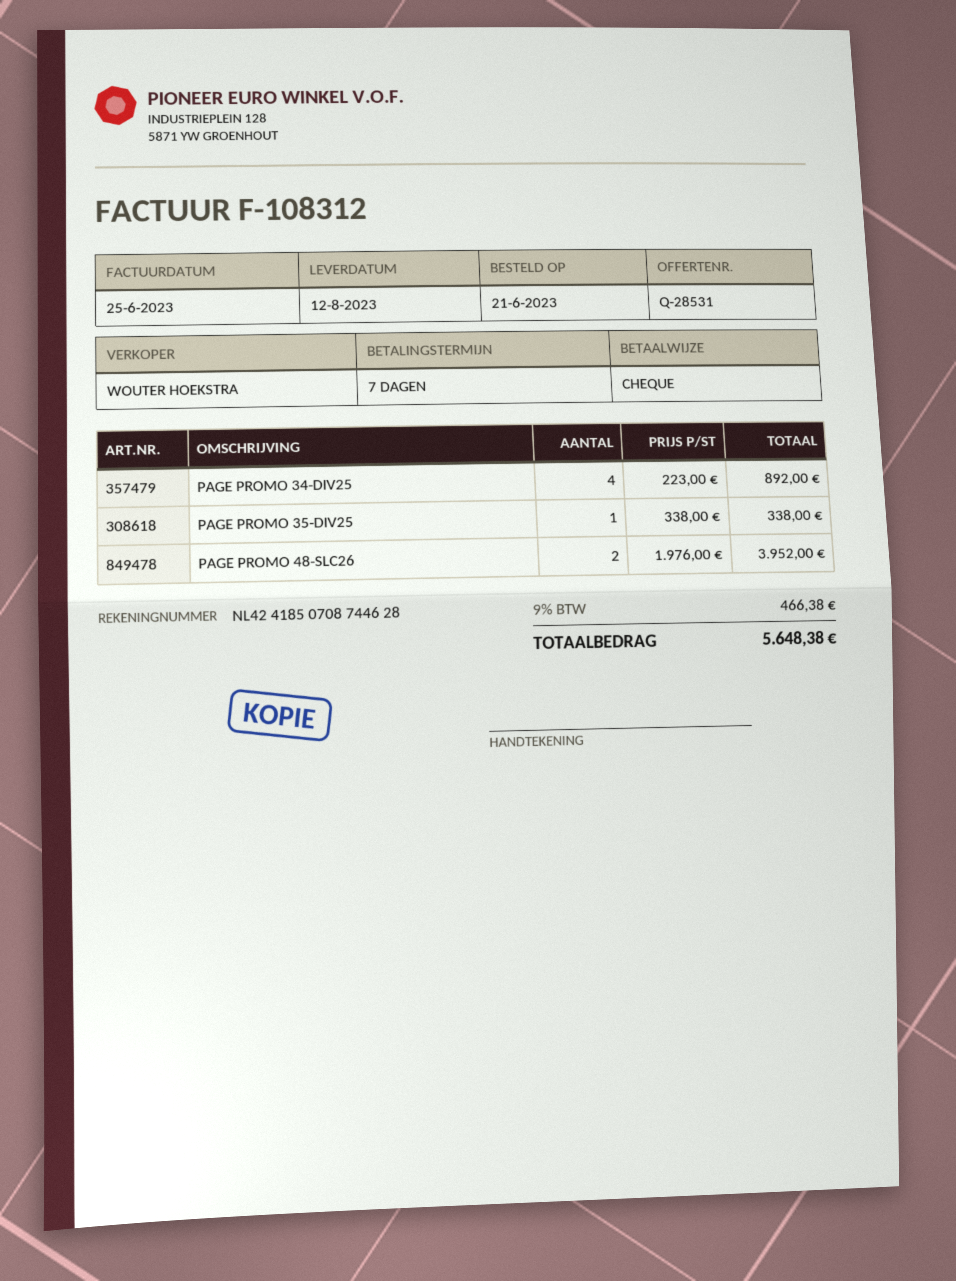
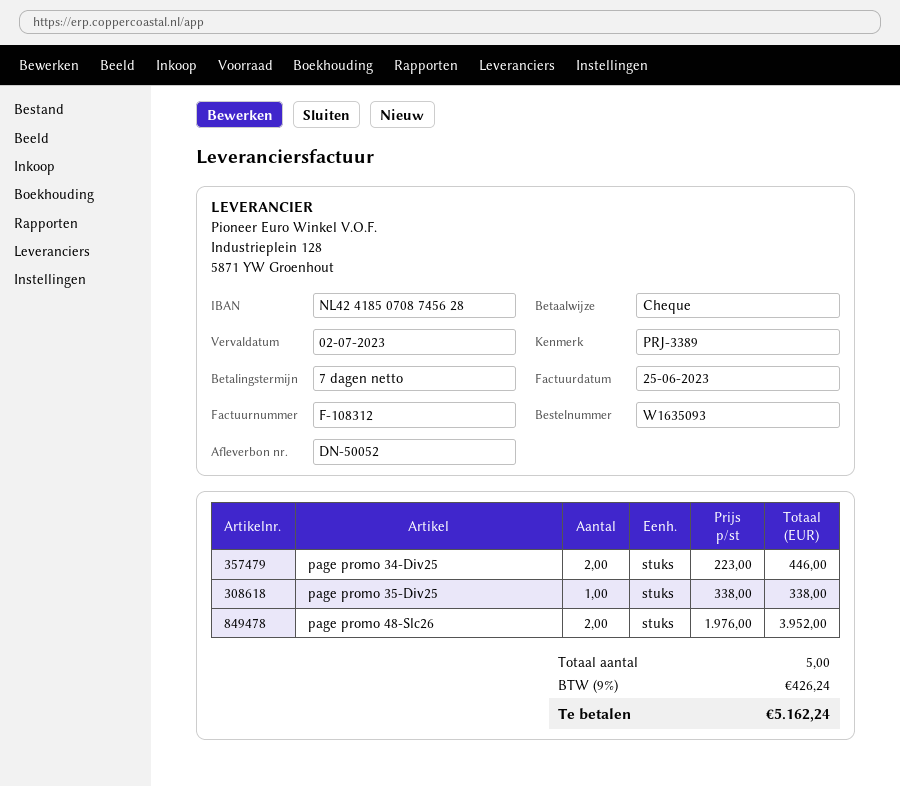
bank account: NL4241850708744628 -> NL4241850708745628
PAGE PROMO 34-DIV25: 4 x 223.00 = 892.00 -> 2 x 223.00 = 446.00
tax: 9% = 466.38 -> 9% = 426.24
total: 5648.38 -> 5162.24

